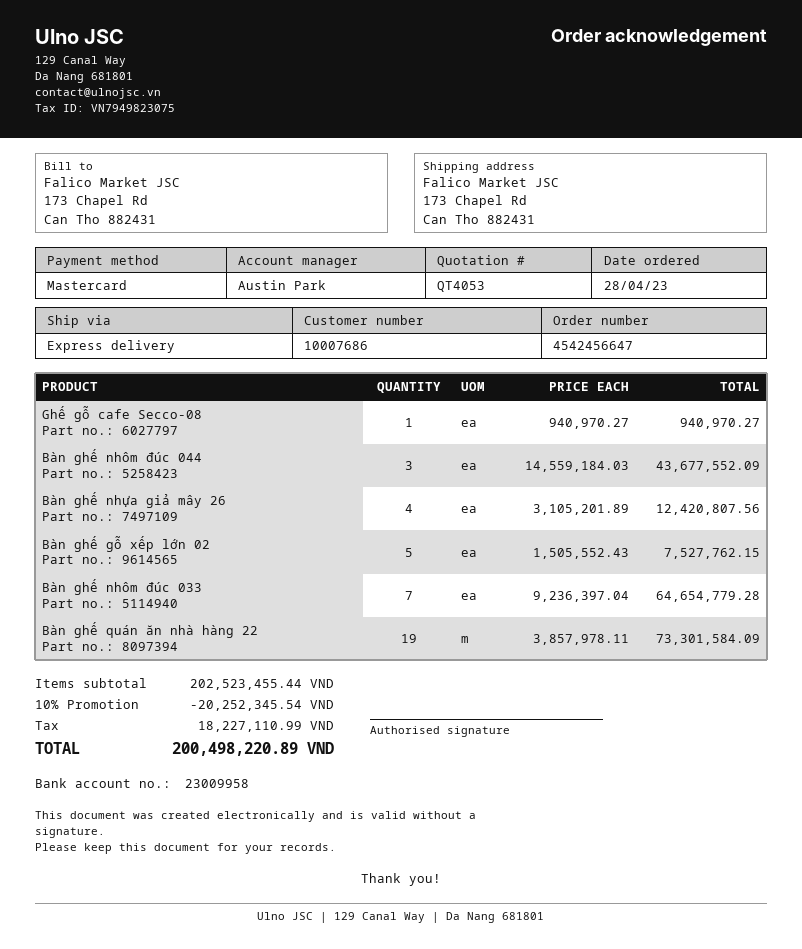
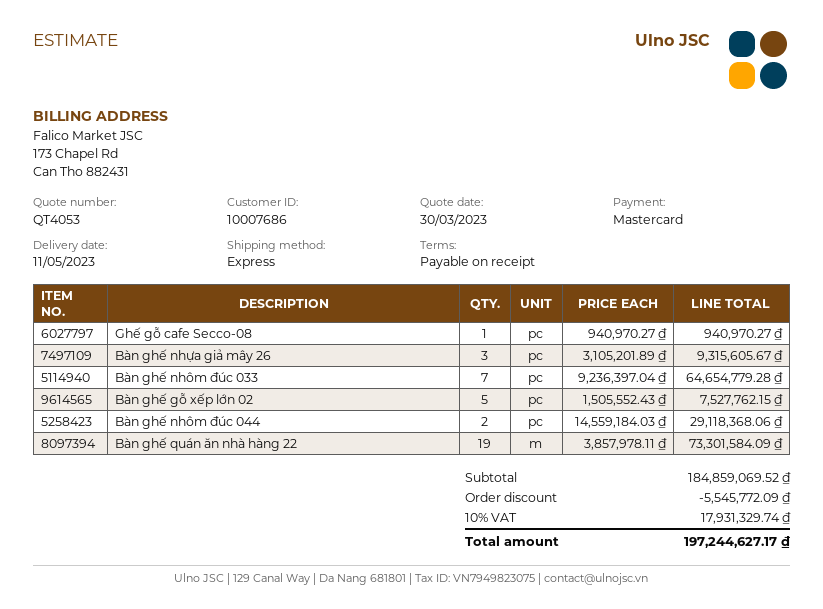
Bàn ghế nhôm đúc 044: 3 x 14559184.03 = 43677552.09 -> 2 x 14559184.03 = 29118368.06
Bàn ghế nhựa giả mây 26: 4 x 3105201.89 = 12420807.56 -> 3 x 3105201.89 = 9315605.67
subtotal: 202523455.44 -> 184859069.52
discount: 20252345.54 -> 5545772.09
tax: 18227110.99 -> 17931329.74
total: 200498220.89 -> 197244627.17

